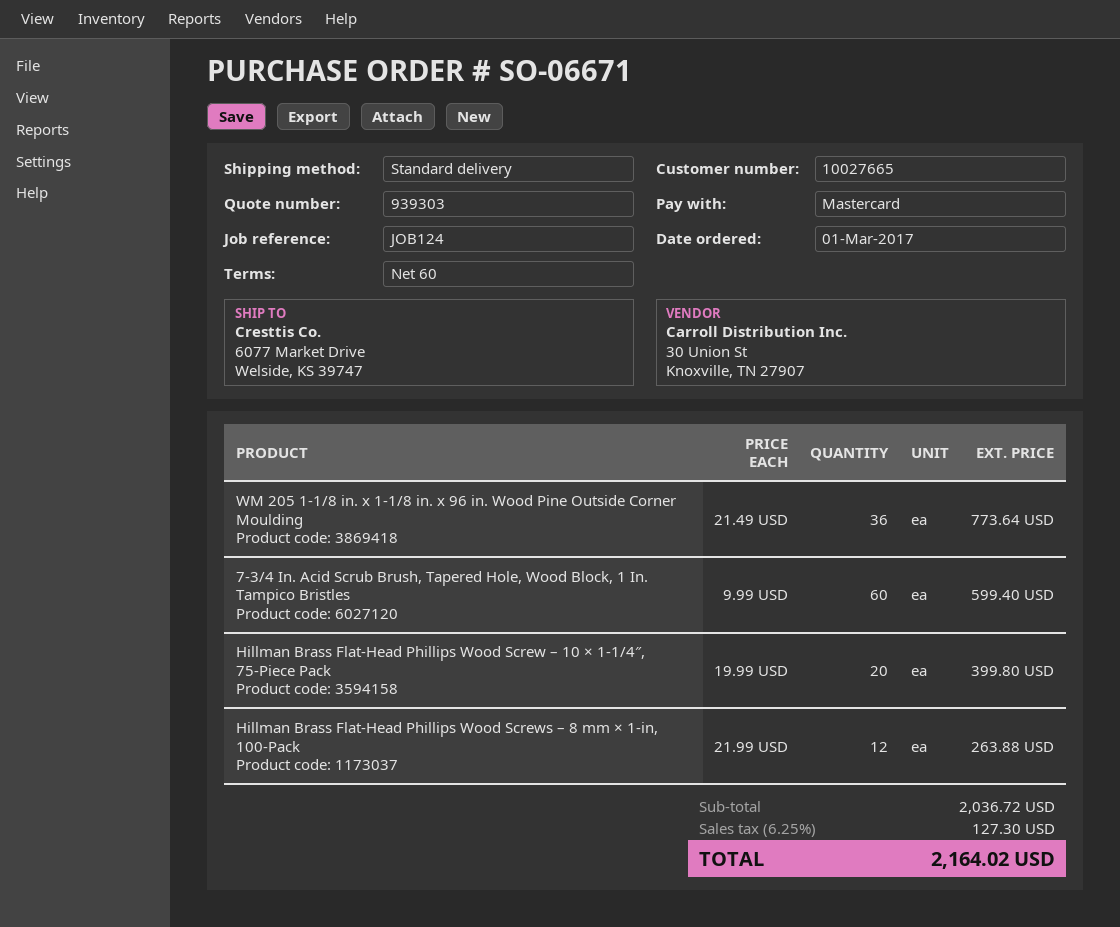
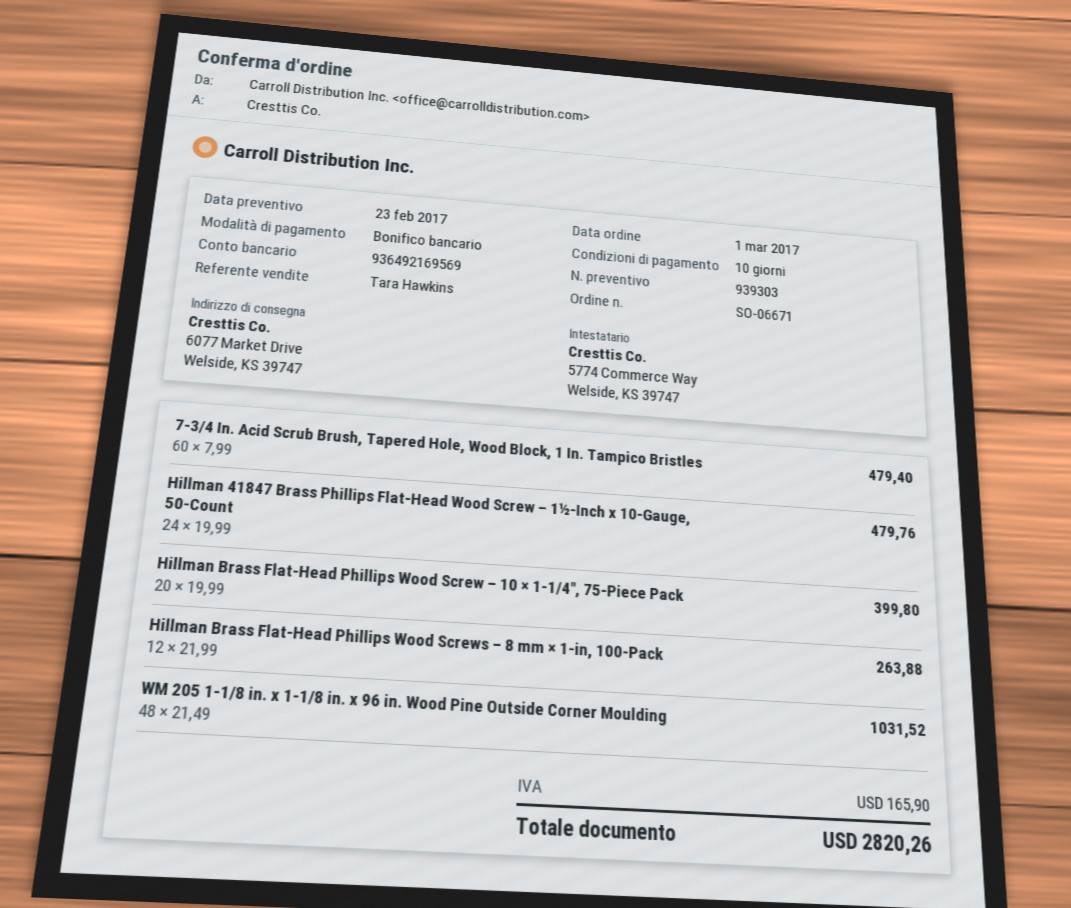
payment terms: 60 days -> 10 days
payment method: Mastercard -> bank transfer
WM 205 1-1/8 in. x 1-1/8 in. x 96 in. Wood Pine Outside Corner Moulding: 36 x 21.49 = 773.64 -> 48 x 21.49 = 1031.52
7-3/4 In. Acid Scrub Brush, Tapered Hole, Wood Block, 1 In. Tampico Bristles: 60 x 9.99 = 599.40 -> 60 x 7.99 = 479.40
Hillman 41847 Brass Phillips Flat‑Head Wood Screw – 1½‑Inch x 10‑Gauge, 50‑Count: none -> 24 x 19.99 = 479.76
tax: 127.30 -> 165.90
total: 2164.02 -> 2820.26

